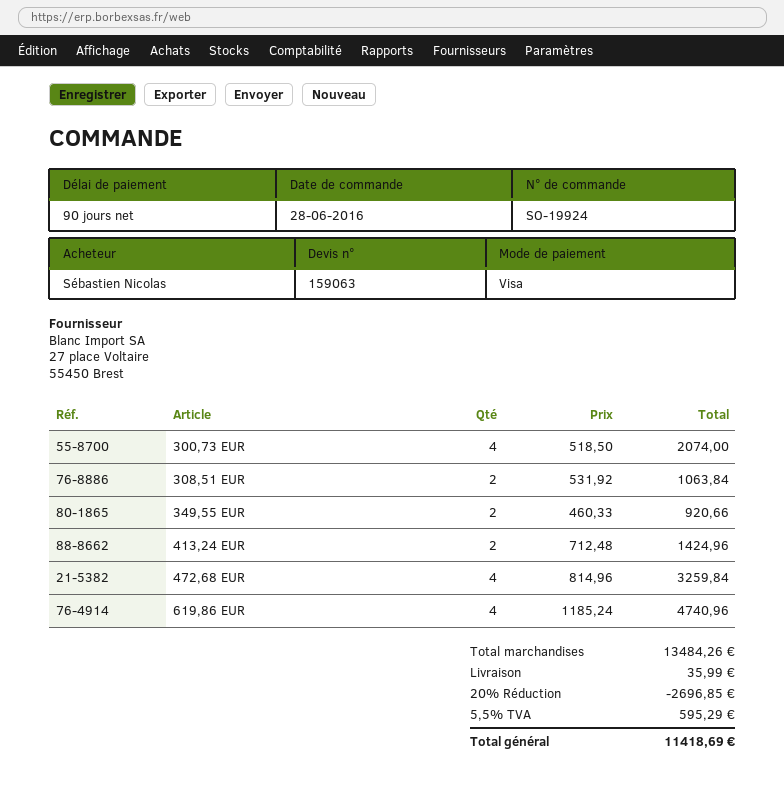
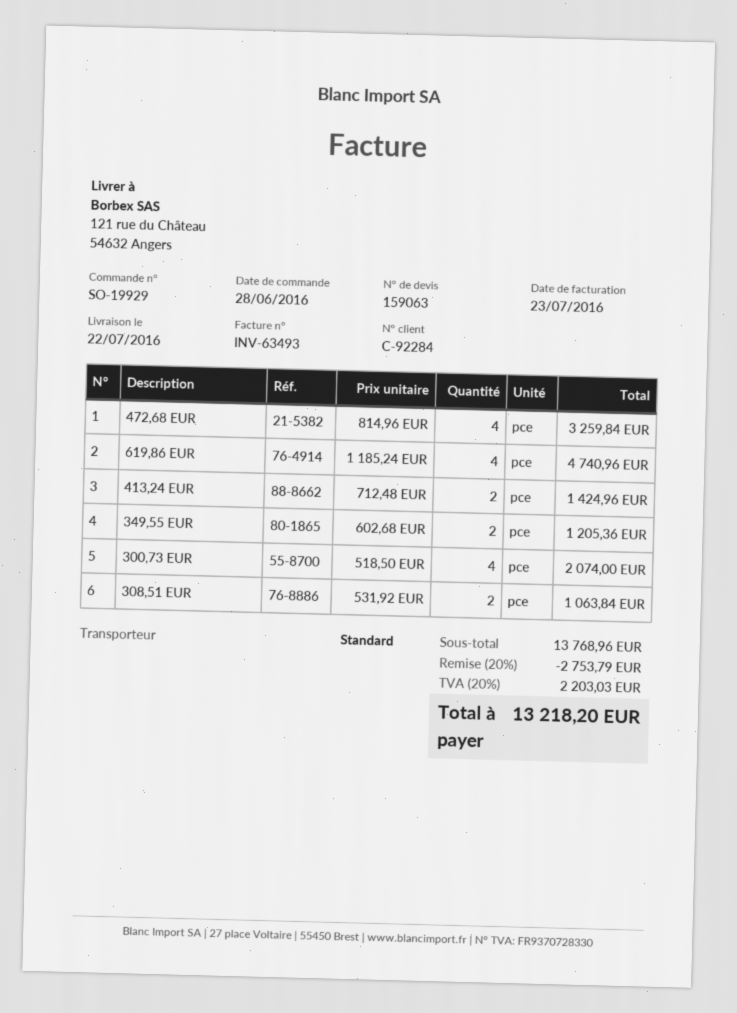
order number: SO-19924 -> SO-19929
349,55 EUR: 2 x 460.33 = 920.66 -> 2 x 602.68 = 1205.36
subtotal: 13484.26 -> 13768.96
discount: 20% = 2696.85 -> 20% = 2753.79
shipping: 35.99 -> none
tax: 5.5% = 595.29 -> 20% = 2203.03
total: 11418.69 -> 13218.20

